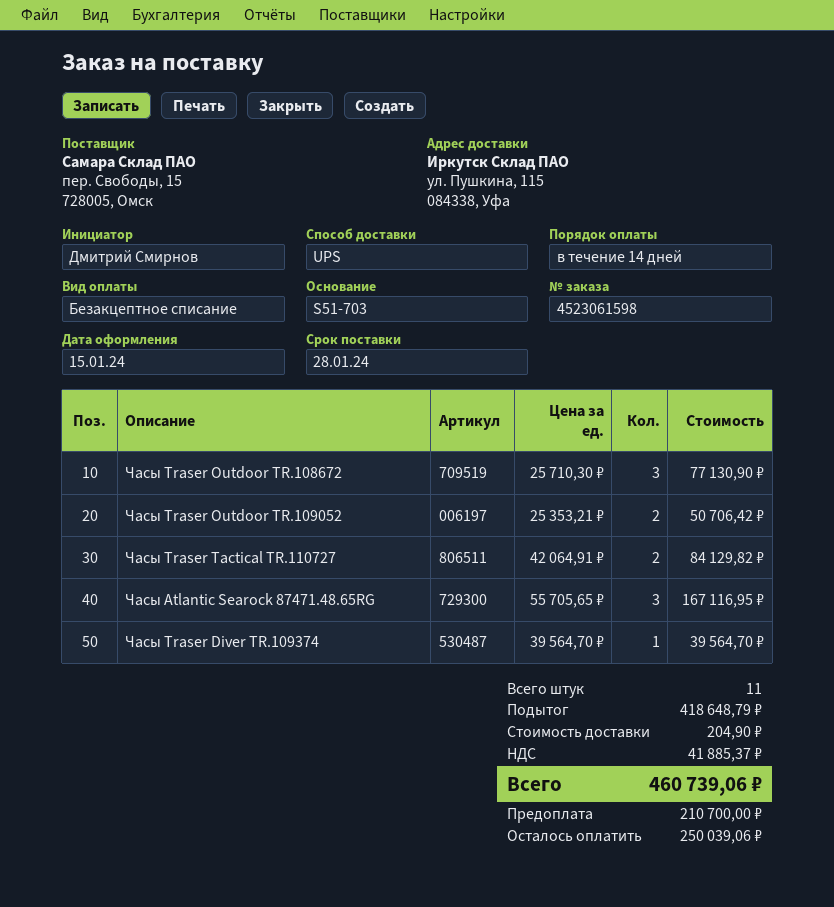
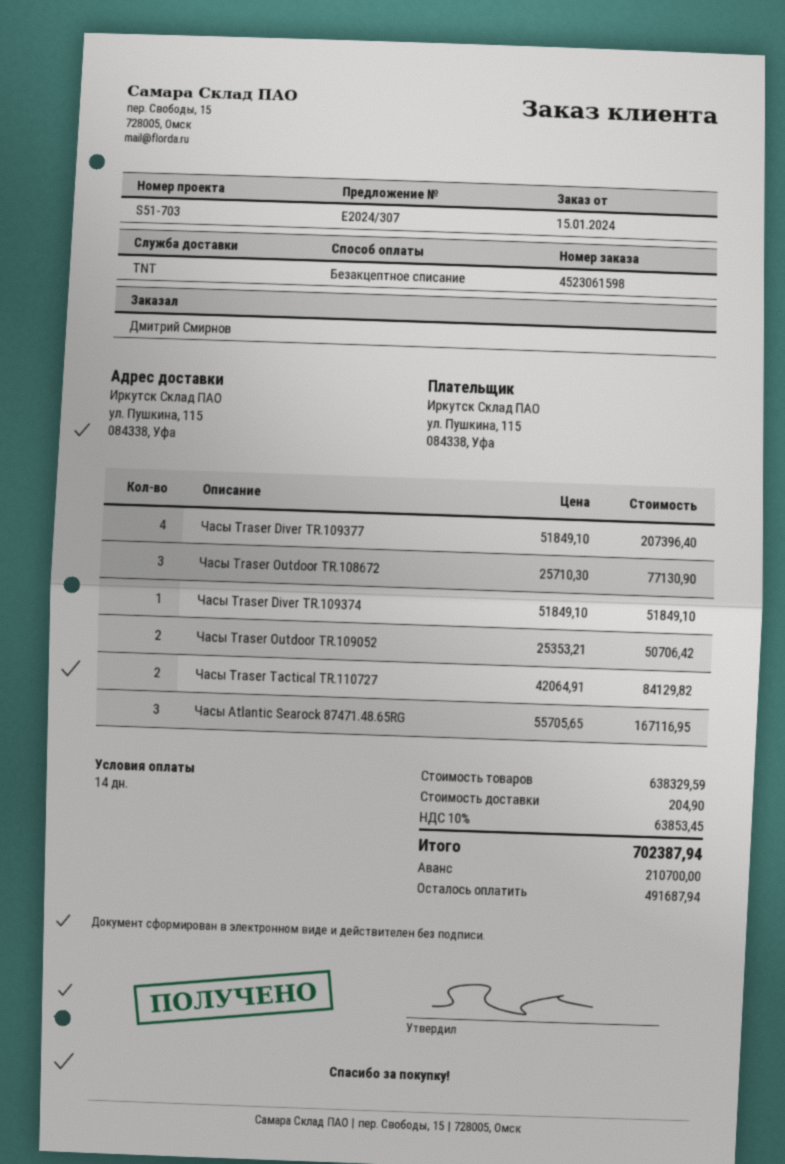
shipping method: UPS -> TNT
Часы Traser Diver TR.109374: 1 x 39564.70 = 39564.70 -> 1 x 51849.10 = 51849.10
Часы Traser Diver TR.109377: none -> 4 x 51849.10 = 207396.40
subtotal: 418648.79 -> 638329.59
tax: 41885.37 -> 63853.45
total: 460739.06 -> 702387.94
balance: 250039.06 -> 491687.94

